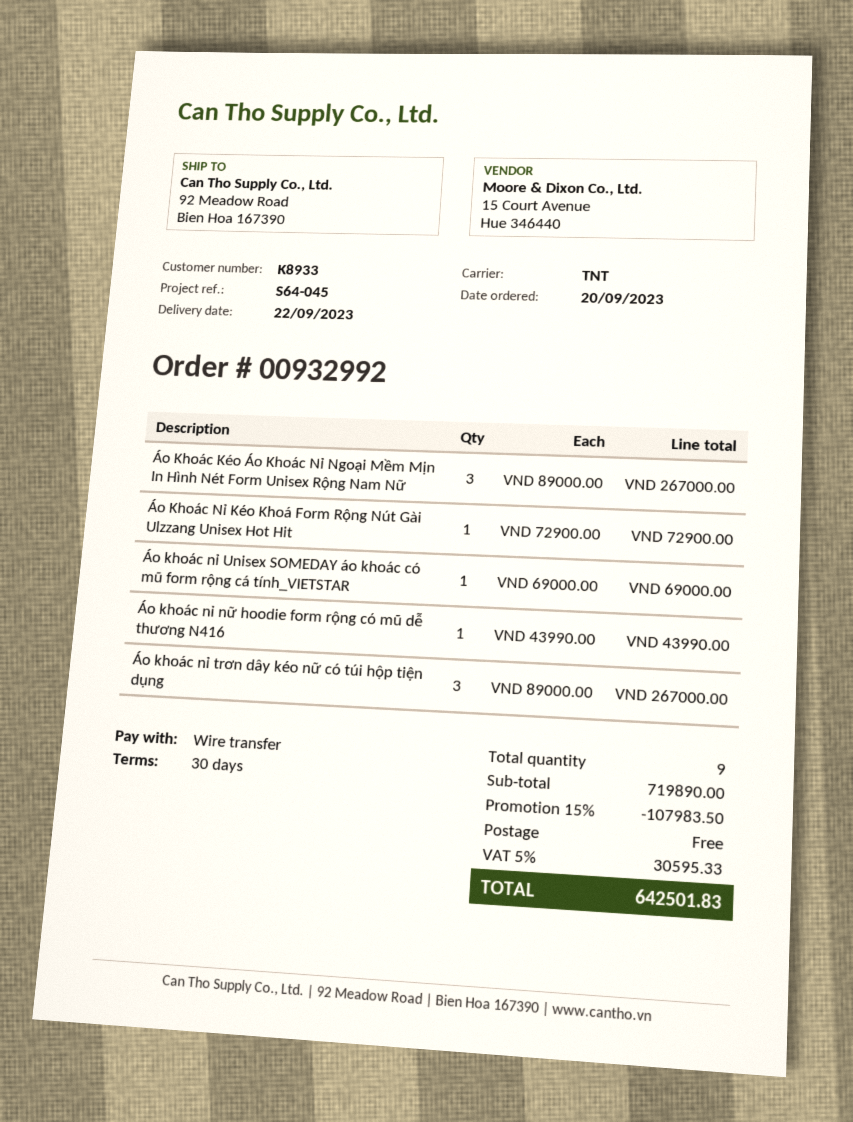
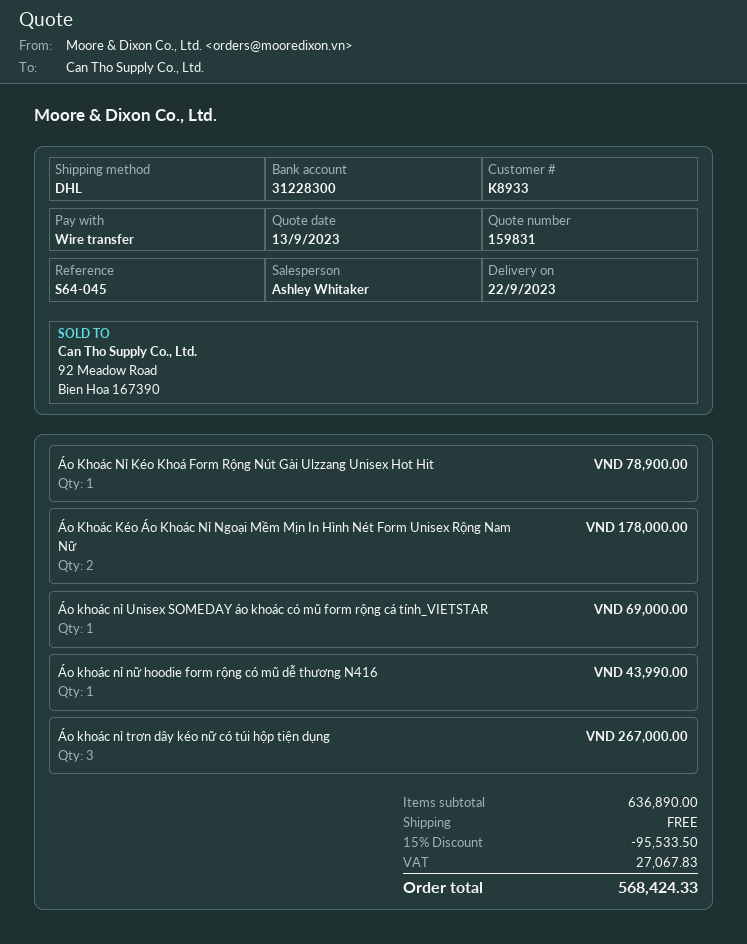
shipping method: TNT -> DHL
Áo Khoác Kéo Áo Khoác Nỉ Ngoại Mềm Mịn In Hình Nét Form Unisex Rộng Nam Nữ: 3 for 267000.00 -> 2 for 178000.00
Áo Khoác Nỉ Kéo Khoá Form Rộng Nút Gài Ulzzang Unisex Hot Hit: 1 for 72900.00 -> 1 for 78900.00
subtotal: 719890.00 -> 636890.00
discount: 15% = 107983.50 -> 15% = 95533.50
tax: 30595.33 -> 27067.83
total: 642501.83 -> 568424.33

